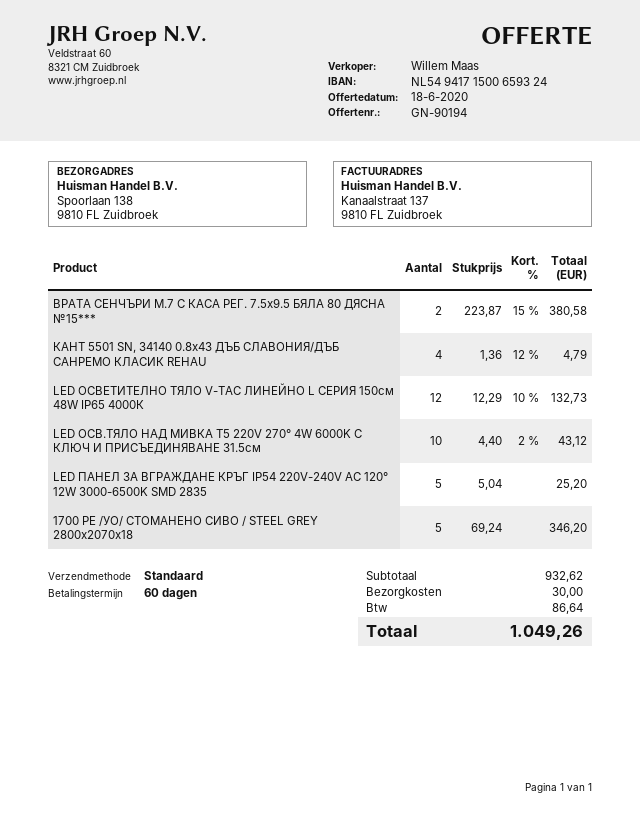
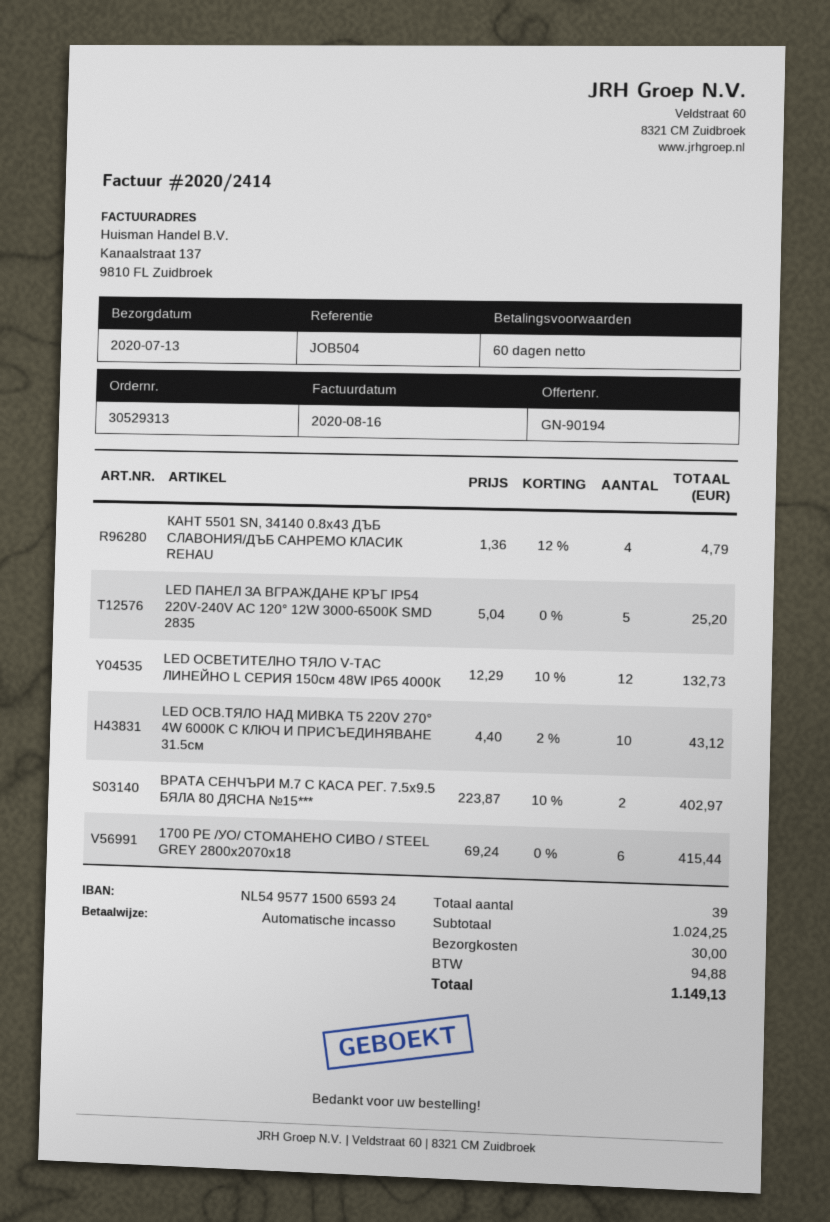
bank account: NL5494171500659324 -> NL5495771500659324
ВРАТА СЕНЧЪРИ М.7 С КАСА РЕГ. 7.5х9.5 БЯЛА 80 ДЯСНА №15***: 2 x 223.87 - 15% = 380.58 -> 2 x 223.87 - 10% = 402.97
1700 PE /УО/ СТОМАНЕНО СИВО / STEEL GREY 2800х2070х18: 5 x 69.24 = 346.20 -> 6 x 69.24 = 415.44
subtotal: 932.62 -> 1024.25
tax: 86.64 -> 94.88
total: 1049.26 -> 1149.13

